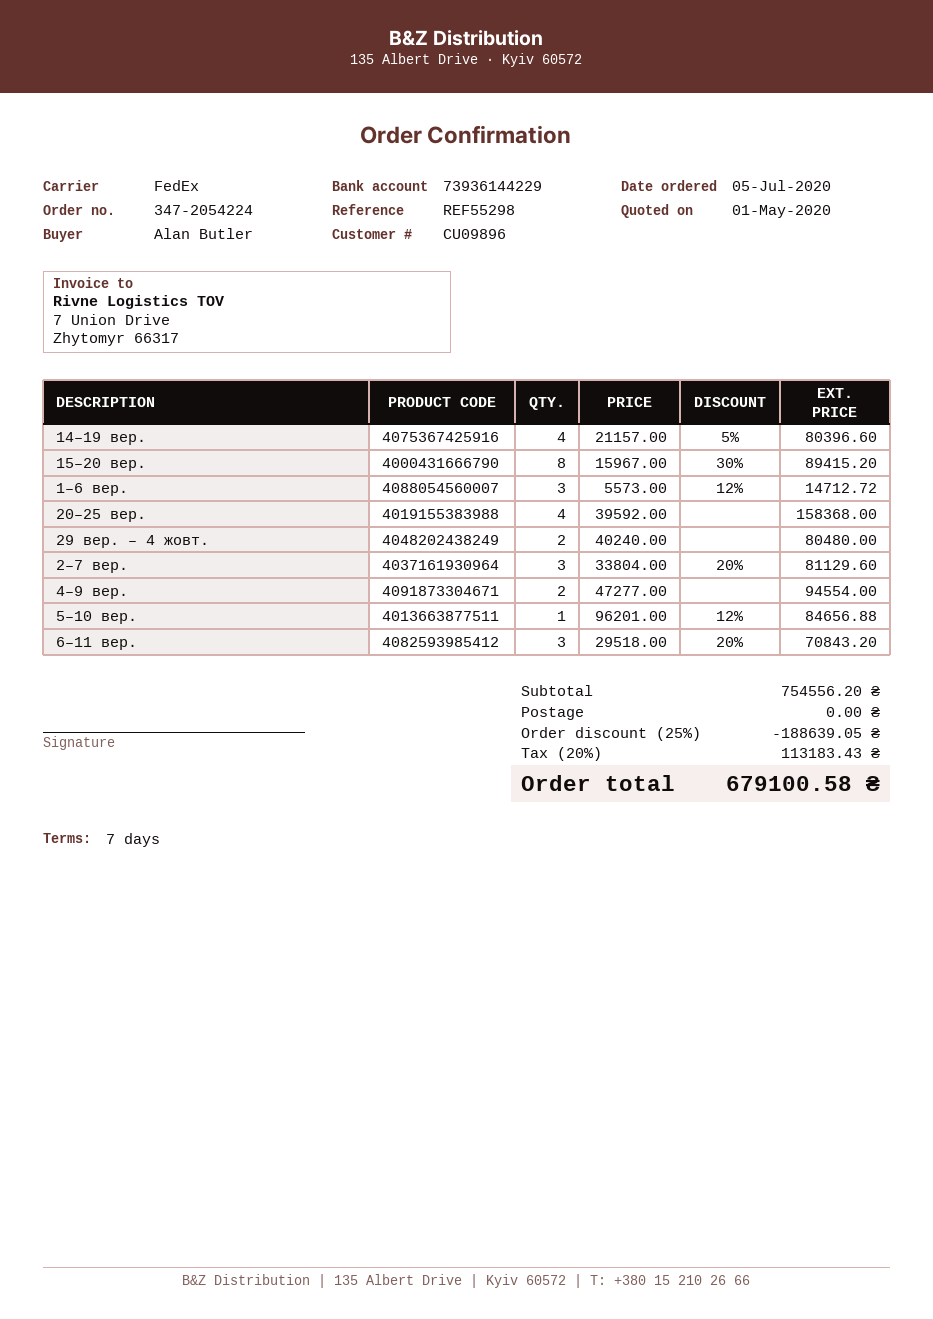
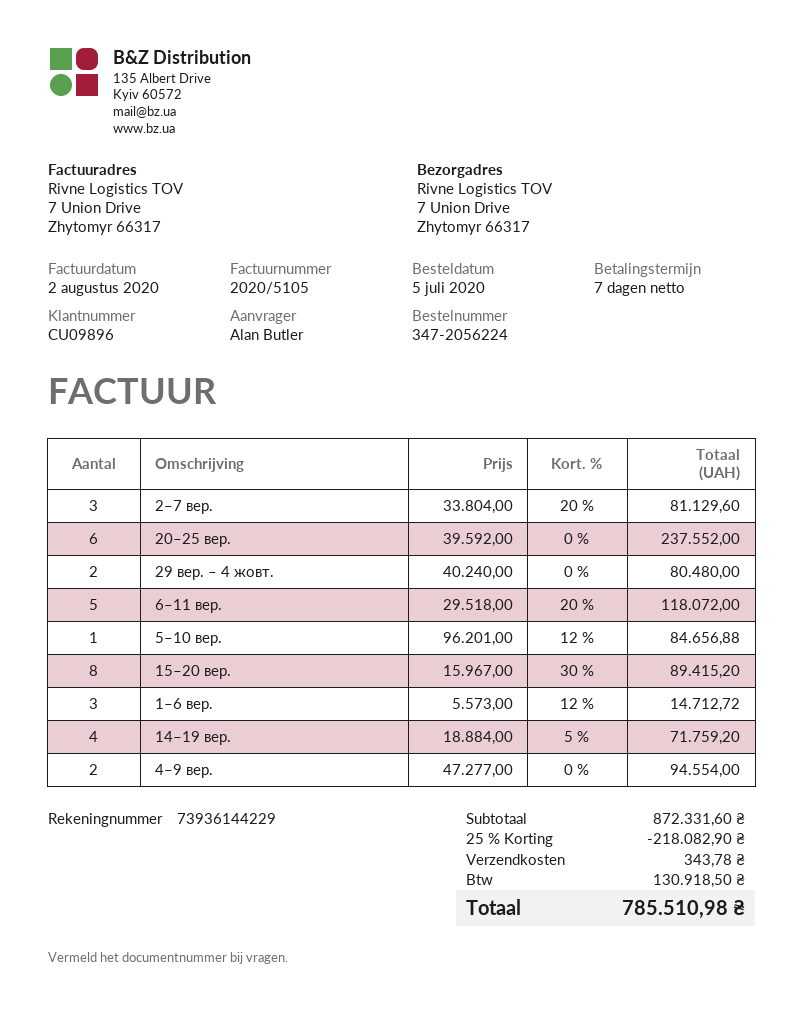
order number: 347-2054224 -> 347-2056224
14–19 вер.: 4 x 21157.00 - 5% = 80396.60 -> 4 x 18884.00 - 5% = 71759.20
20–25 вер.: 4 x 39592.00 = 158368.00 -> 6 x 39592.00 = 237552.00
6–11 вер.: 3 x 29518.00 - 20% = 70843.20 -> 5 x 29518.00 - 20% = 118072.00
subtotal: 754556.20 -> 872331.60
discount: 25% = 188639.05 -> 25% = 218082.90
shipping: 0.00 -> 343.78
tax: 113183.43 -> 130918.50
total: 679100.58 -> 785510.98

